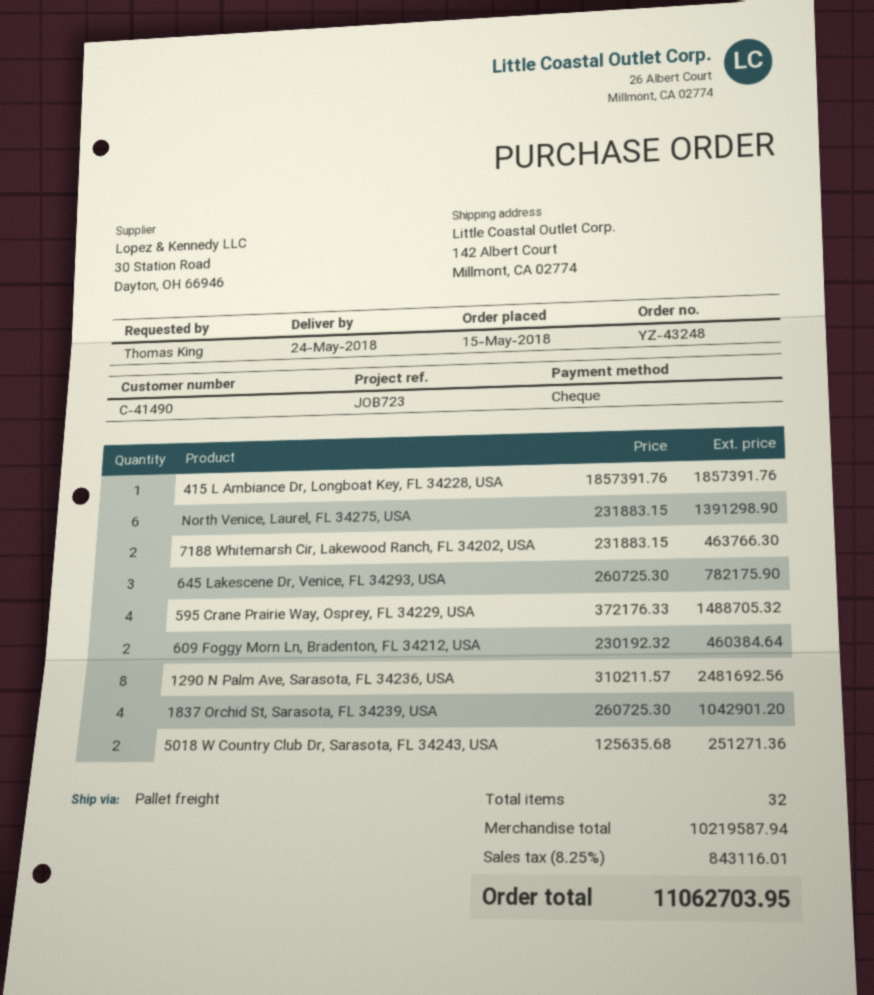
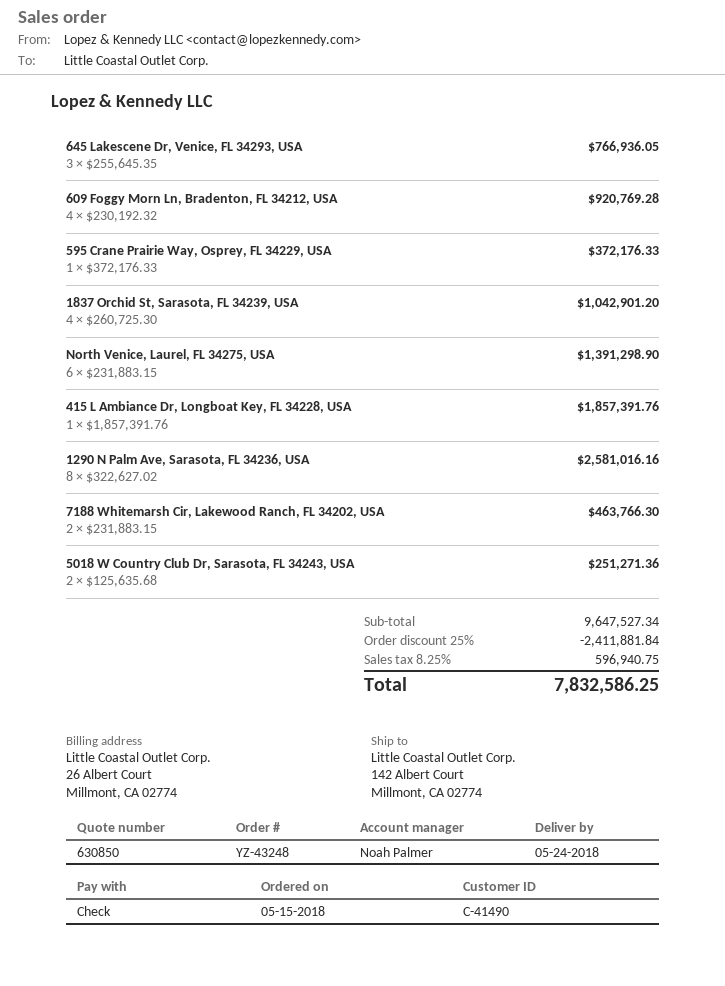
645 Lakescene Dr, Venice, FL 34293, USA: 3 x 260725.30 = 782175.90 -> 3 x 255645.35 = 766936.05
595 Crane Prairie Way, Osprey, FL 34229, USA: 4 x 372176.33 = 1488705.32 -> 1 x 372176.33 = 372176.33
609 Foggy Morn Ln, Bradenton, FL 34212, USA: 2 x 230192.32 = 460384.64 -> 4 x 230192.32 = 920769.28
1290 N Palm Ave, Sarasota, FL 34236, USA: 8 x 310211.57 = 2481692.56 -> 8 x 322627.02 = 2581016.16
subtotal: 10219587.94 -> 9647527.34
discount: none -> 25% = 2411881.84
tax: 8.25% = 843116.01 -> 8.25% = 596940.75
total: 11062703.95 -> 7832586.25

